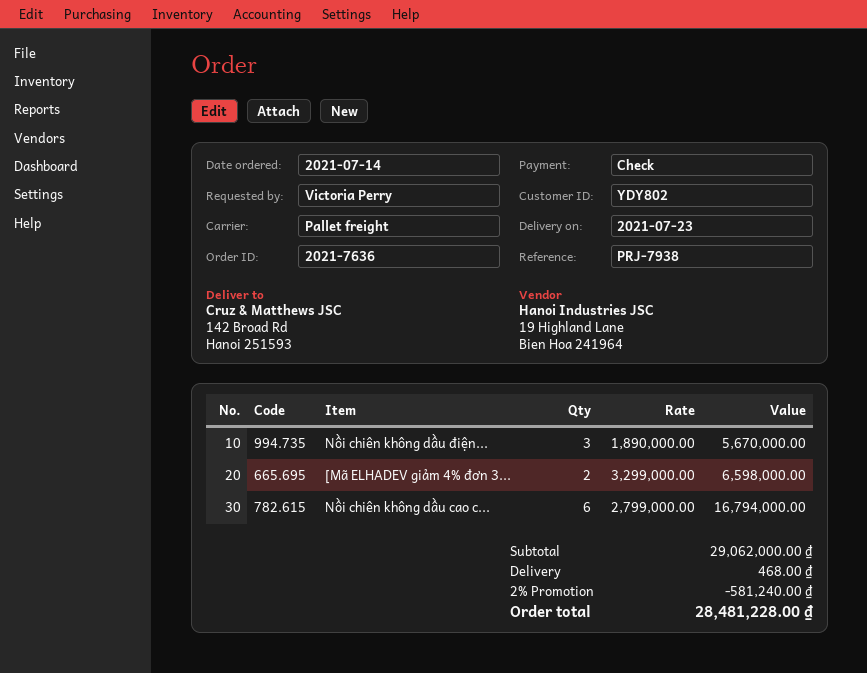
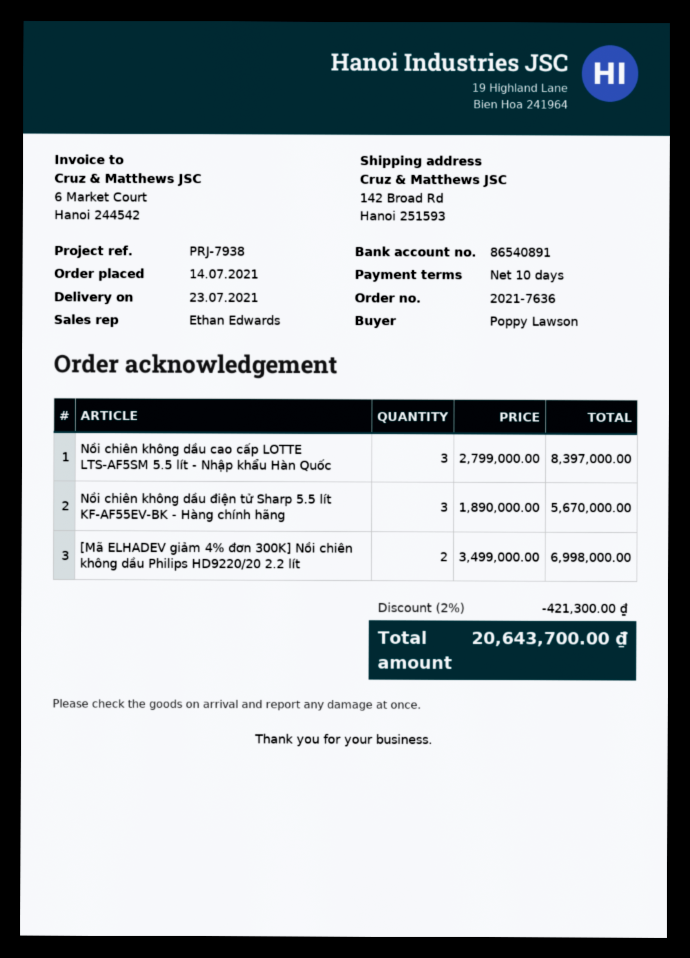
ordered by: Victoria Perry -> Poppy Lawson
[Mã ELHADEV giảm 4% đơn 3...: 2 x 3299000.00 = 6598000.00 -> 2 x 3499000.00 = 6998000.00
Nồi chiên không dầu cao c...: 6 x 2799000.00 = 16794000.00 -> 3 x 2799000.00 = 8397000.00
discount: 2% = 581240.00 -> 2% = 421300.00
shipping: 468.00 -> none
total: 28481228.00 -> 20643700.00

